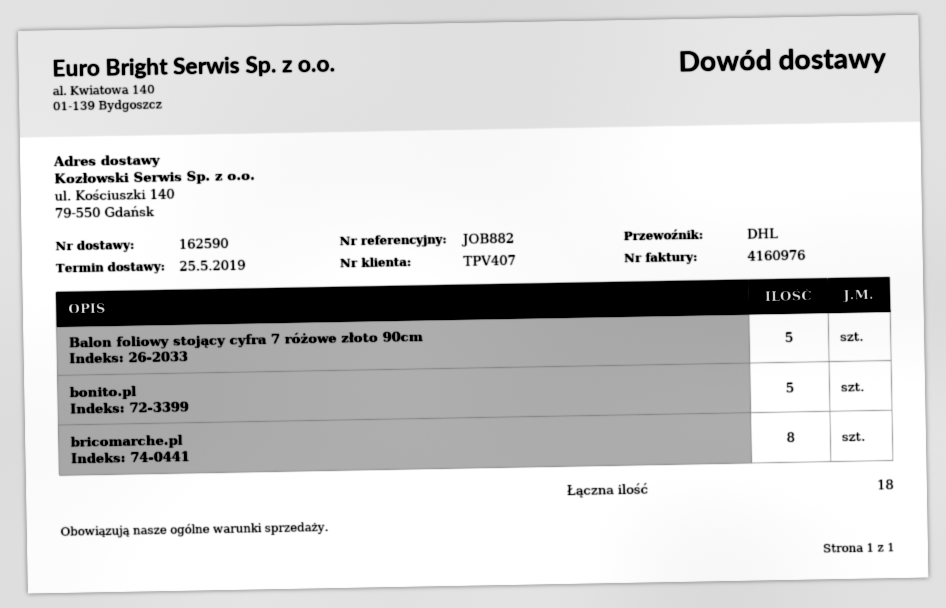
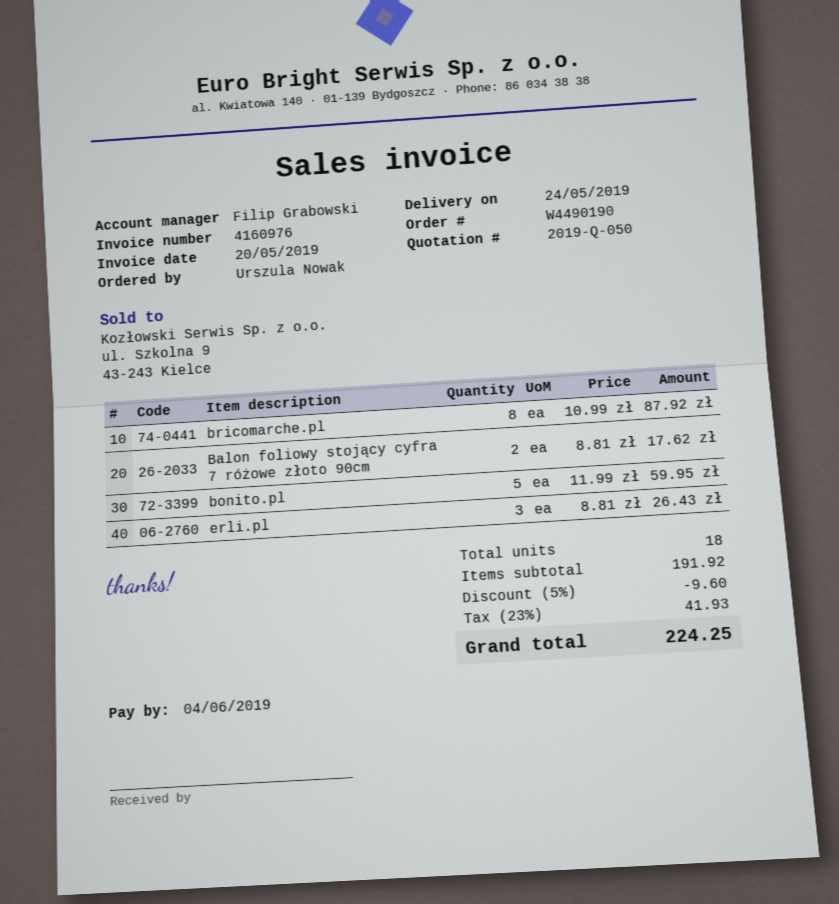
delivery date: 2019-05-25 -> 2019-05-24
Balon foliowy stojący cyfra 7 różowe złoto 90cm: 5 -> 2
erli.pl: none -> 3

